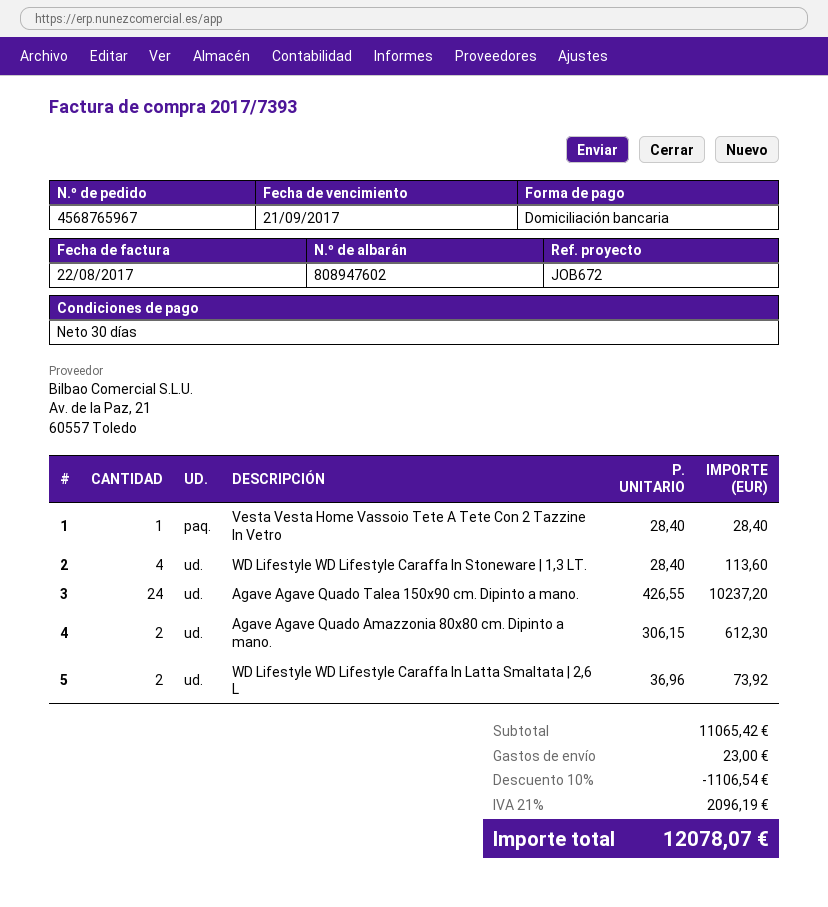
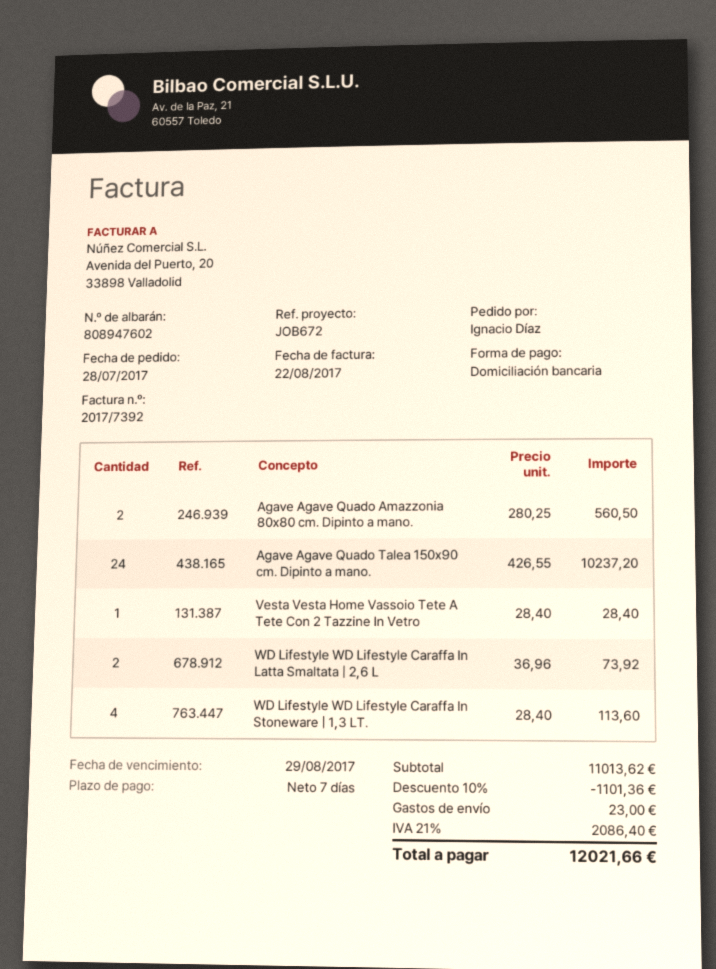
invoice number: 2017/7393 -> 2017/7392
payment terms: 30 days -> 7 days
due date: 2017-09-21 -> 2017-08-29
Agave Agave Quado Amazzonia 80x80 cm. Dipinto a mano.: 2 x 306.15 = 612.30 -> 2 x 280.25 = 560.50
subtotal: 11065.42 -> 11013.62
discount: 10% = 1106.54 -> 10% = 1101.36
tax: 21% = 2096.19 -> 21% = 2086.40
total: 12078.07 -> 12021.66

